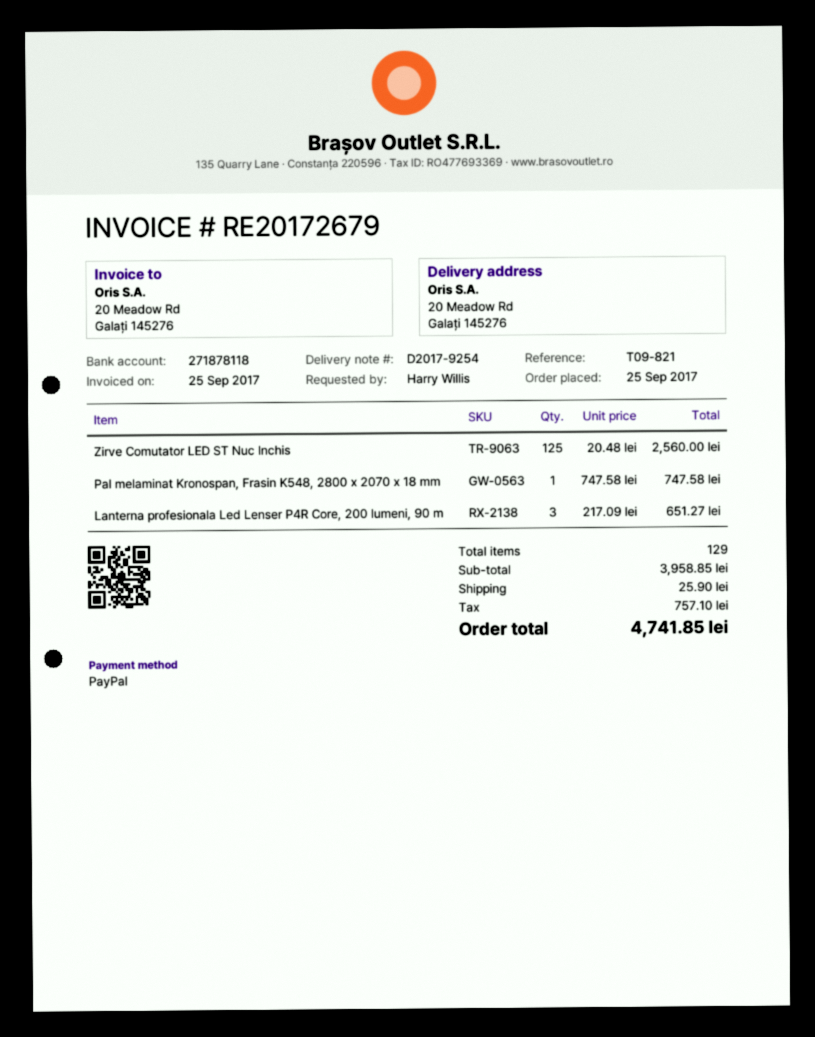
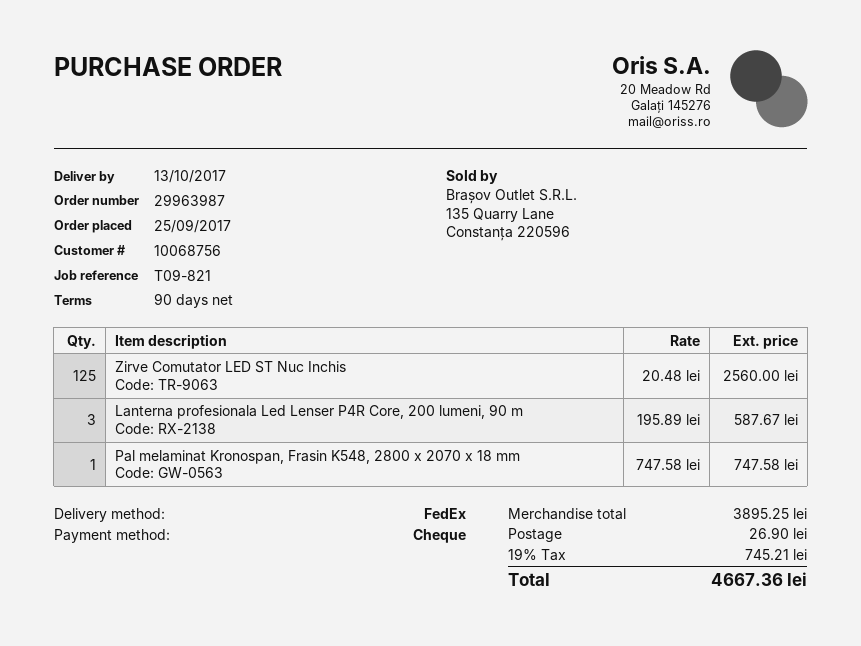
payment method: PayPal -> cheque
Lanterna profesionala Led Lenser P4R Core, 200 lumeni, 90 m: 3 x 217.09 = 651.27 -> 3 x 195.89 = 587.67
subtotal: 3958.85 -> 3895.25
shipping: 25.90 -> 26.90
tax: 757.10 -> 745.21
total: 4741.85 -> 4667.36

